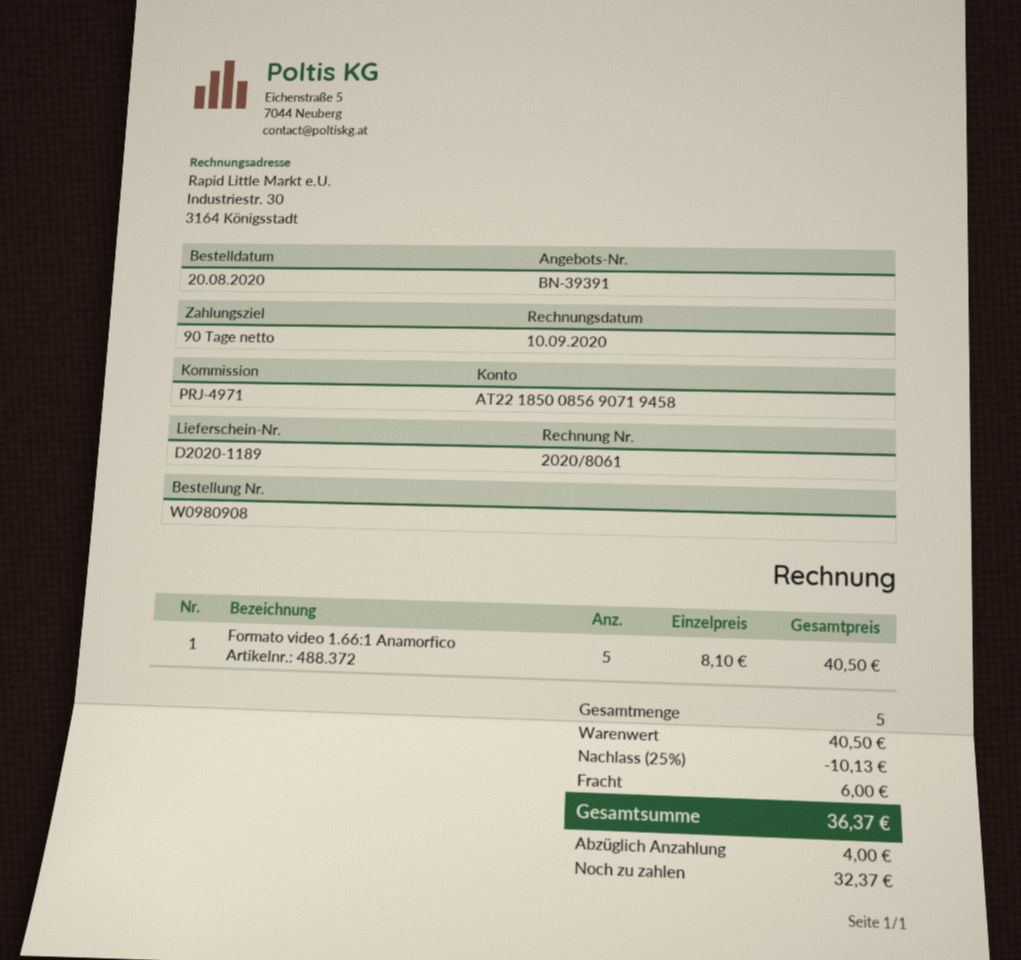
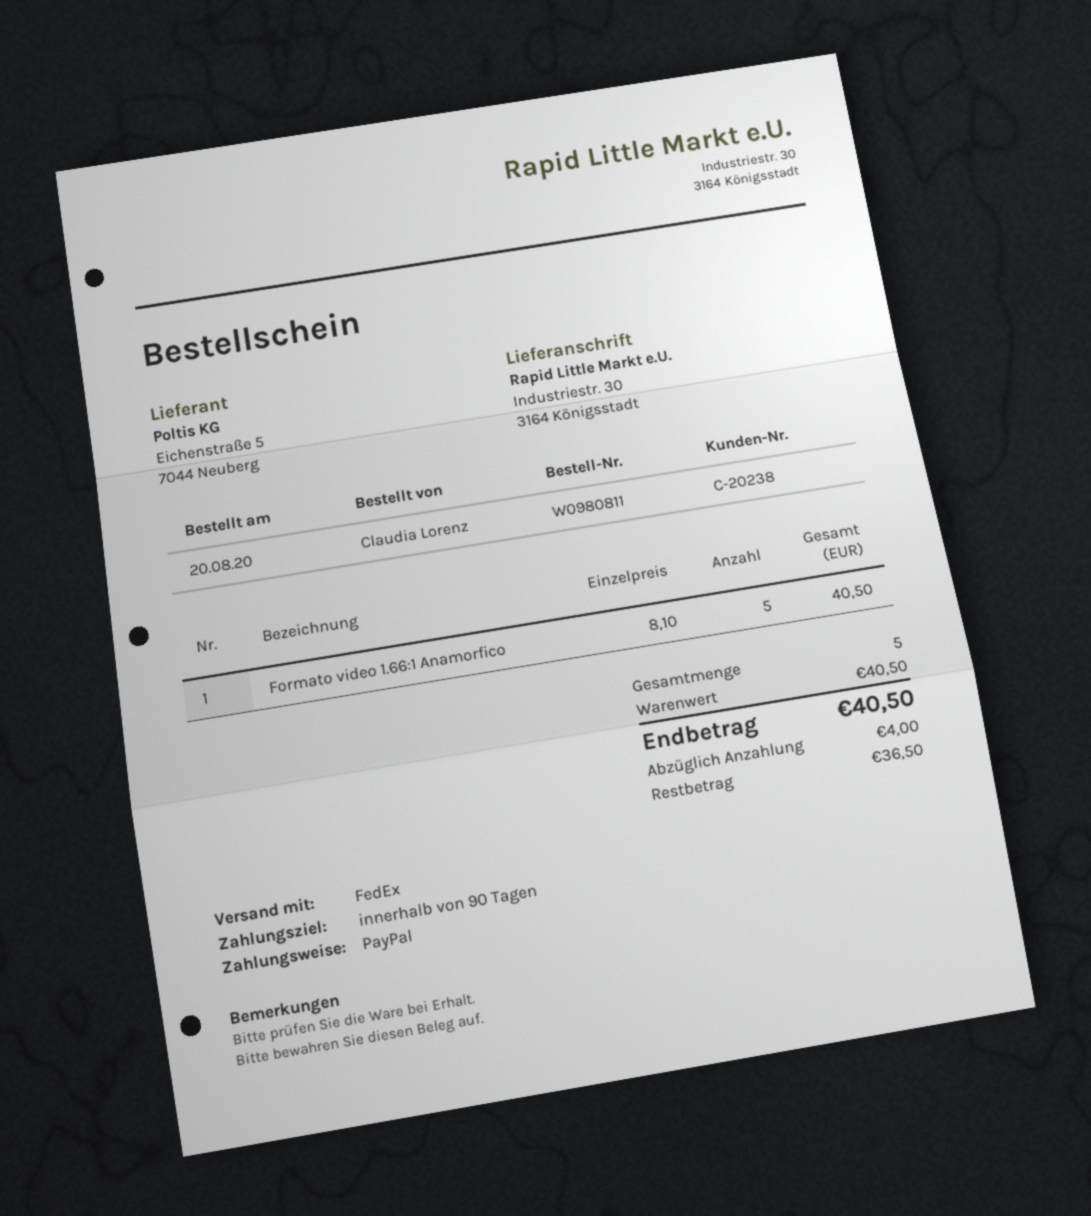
order number: W0980908 -> W0980811
discount: 25% = 10.13 -> none
shipping: 6.00 -> none
total: 36.37 -> 40.50
balance: 32.37 -> 36.50

